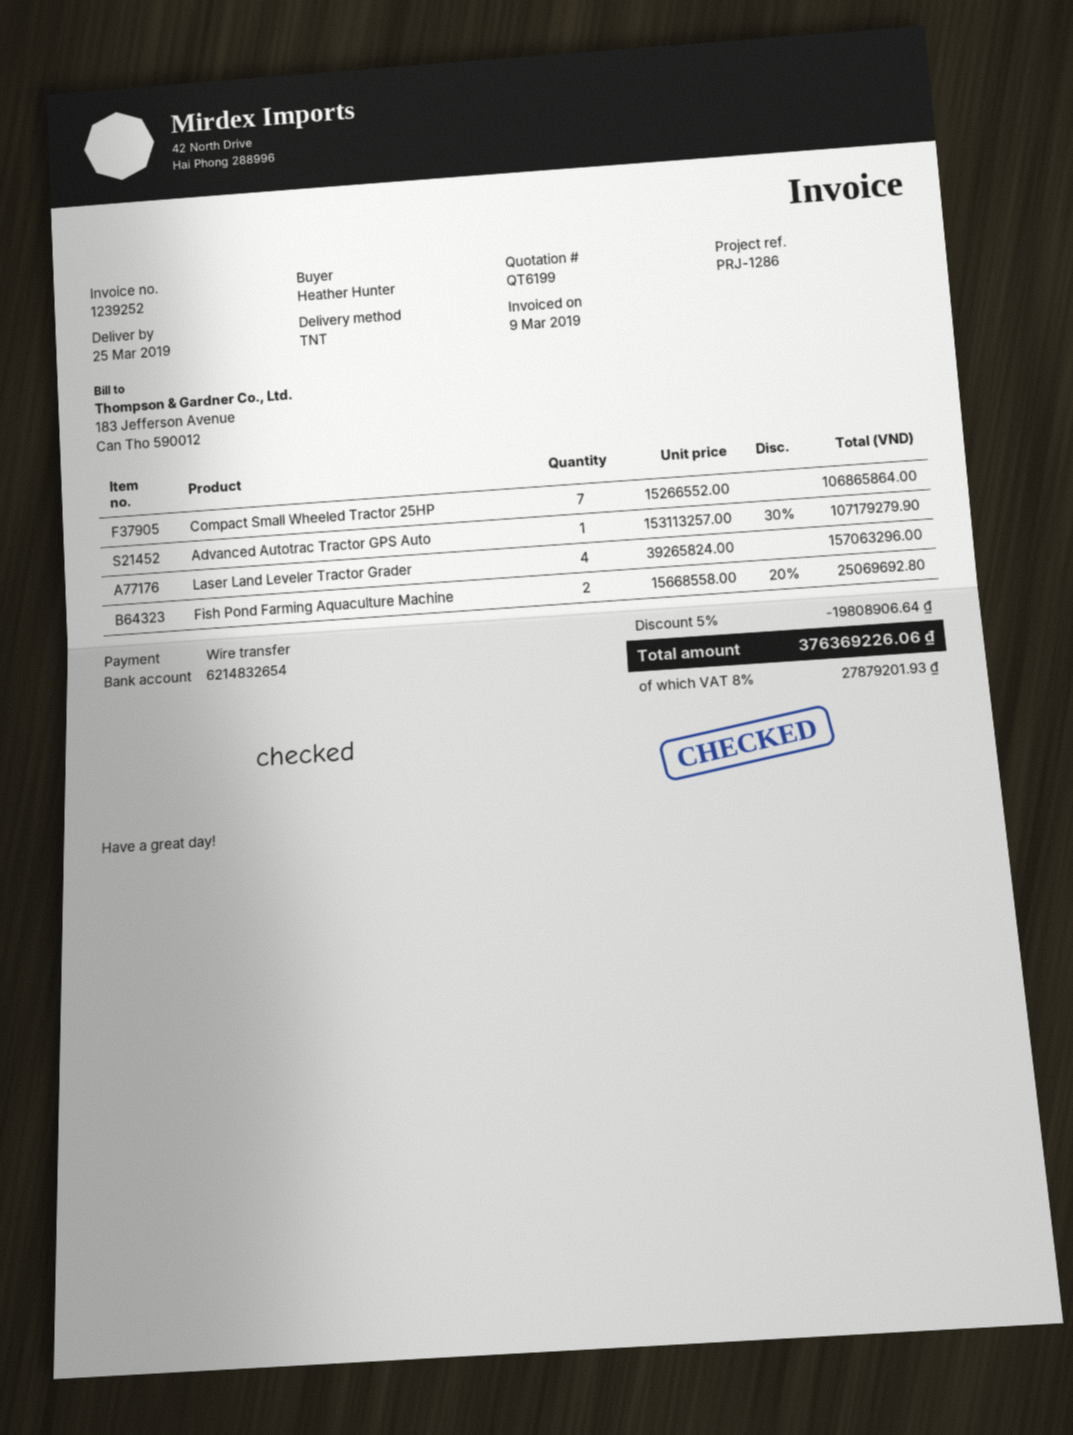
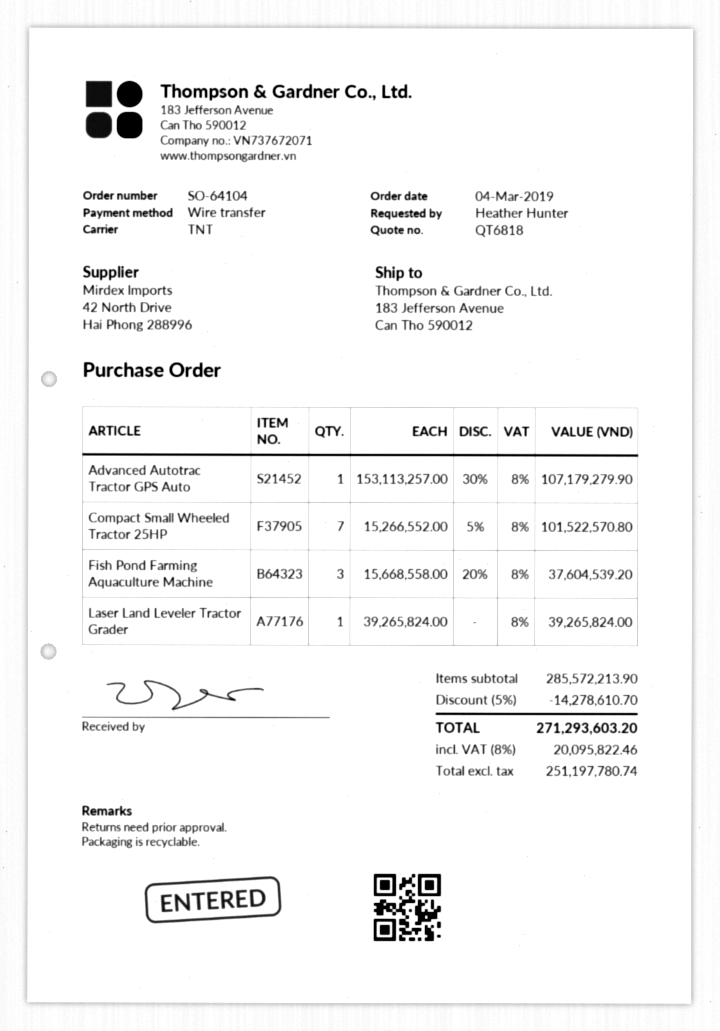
quote number: QT6199 -> QT6818
Compact Small Wheeled Tractor 25HP: 7 x 15266552.00 = 106865864.00 -> 7 x 15266552.00 - 5% = 101522570.80
Laser Land Leveler Tractor Grader: 4 x 39265824.00 = 157063296.00 -> 1 x 39265824.00 = 39265824.00
Fish Pond Farming Aquaculture Machine: 2 x 15668558.00 - 20% = 25069692.80 -> 3 x 15668558.00 - 20% = 37604539.20
discount: 5% = 19808906.64 -> 5% = 14278610.70
tax: 8% = 27879201.93 -> 8% = 20095822.46
total: 376369226.06 -> 271293603.20

